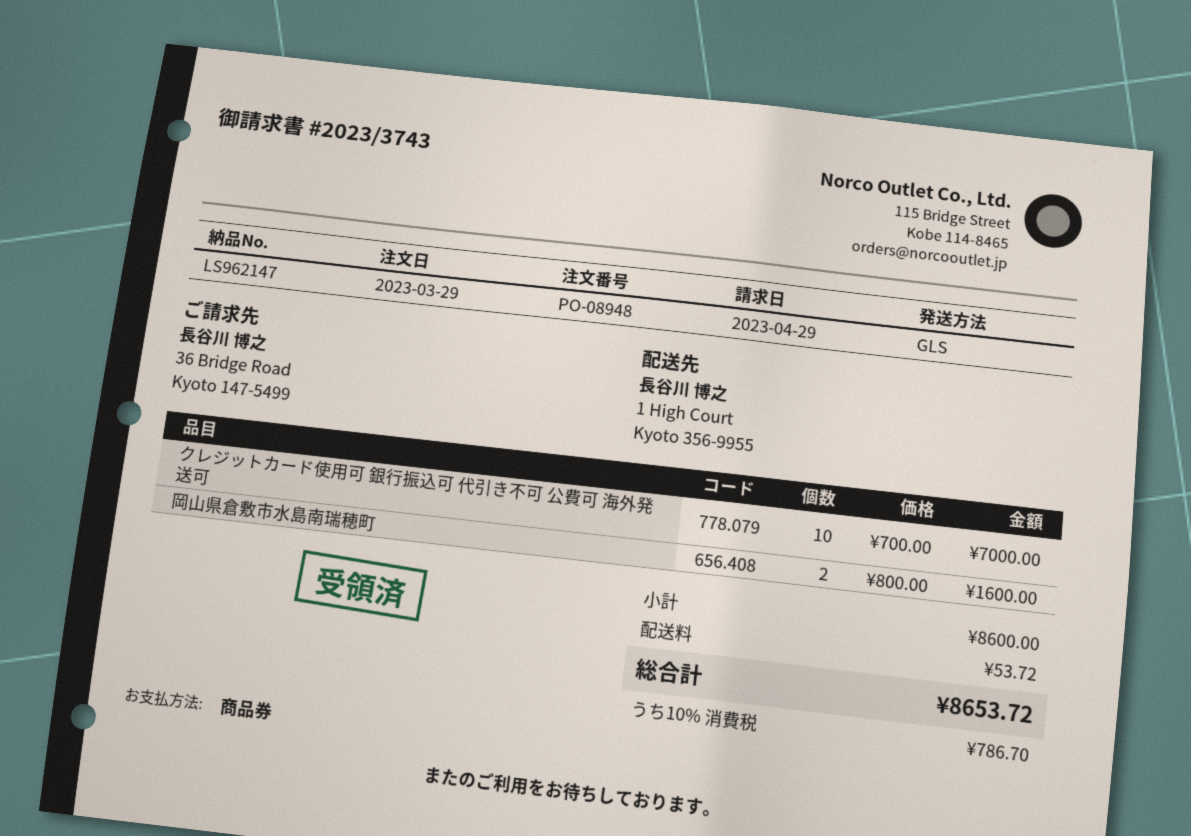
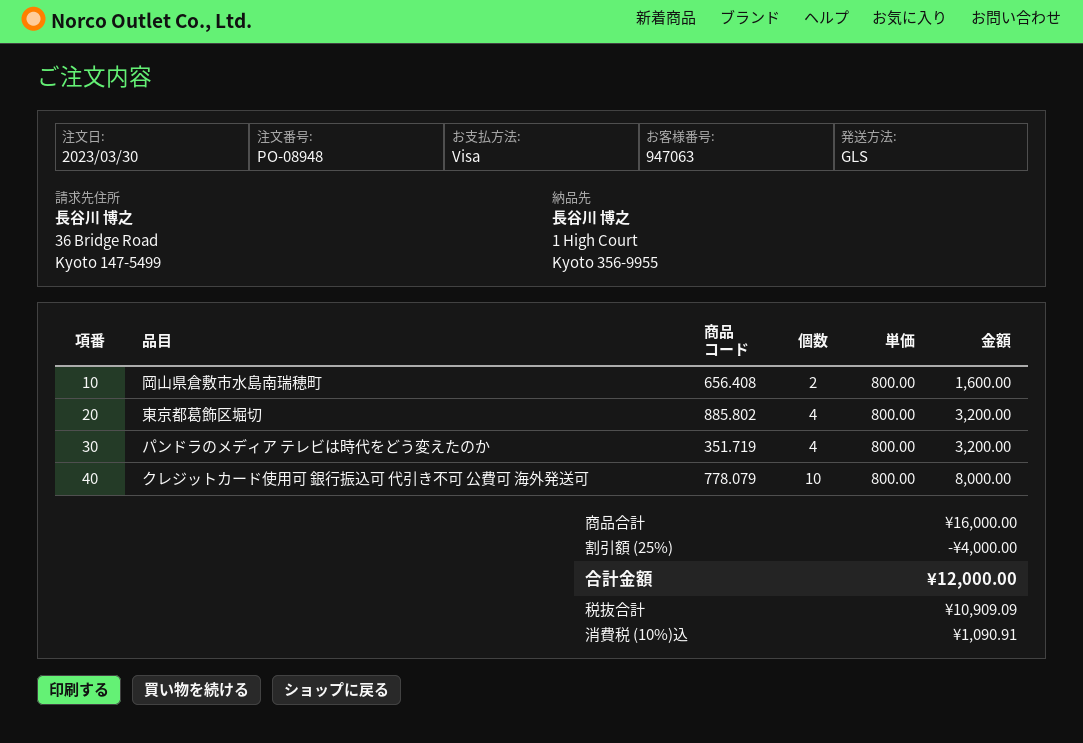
order date: 2023-03-29 -> 2023-03-30
payment method: gift card -> Visa
クレジットカード使用可 銀行振込可 代引き不可 公費可 海外発送可: 10 x 700.00 = 7000.00 -> 10 x 800.00 = 8000.00
東京都葛飾区堀切: none -> 4 x 800.00 = 3200.00
パンドラのメディア テレビは時代をどう変えたのか: none -> 4 x 800.00 = 3200.00
subtotal: 8600.00 -> 16000.00
discount: none -> 25% = 4000.00
shipping: 53.72 -> none
tax: 10% = 786.70 -> 10% = 1090.91
total: 8653.72 -> 12000.00

